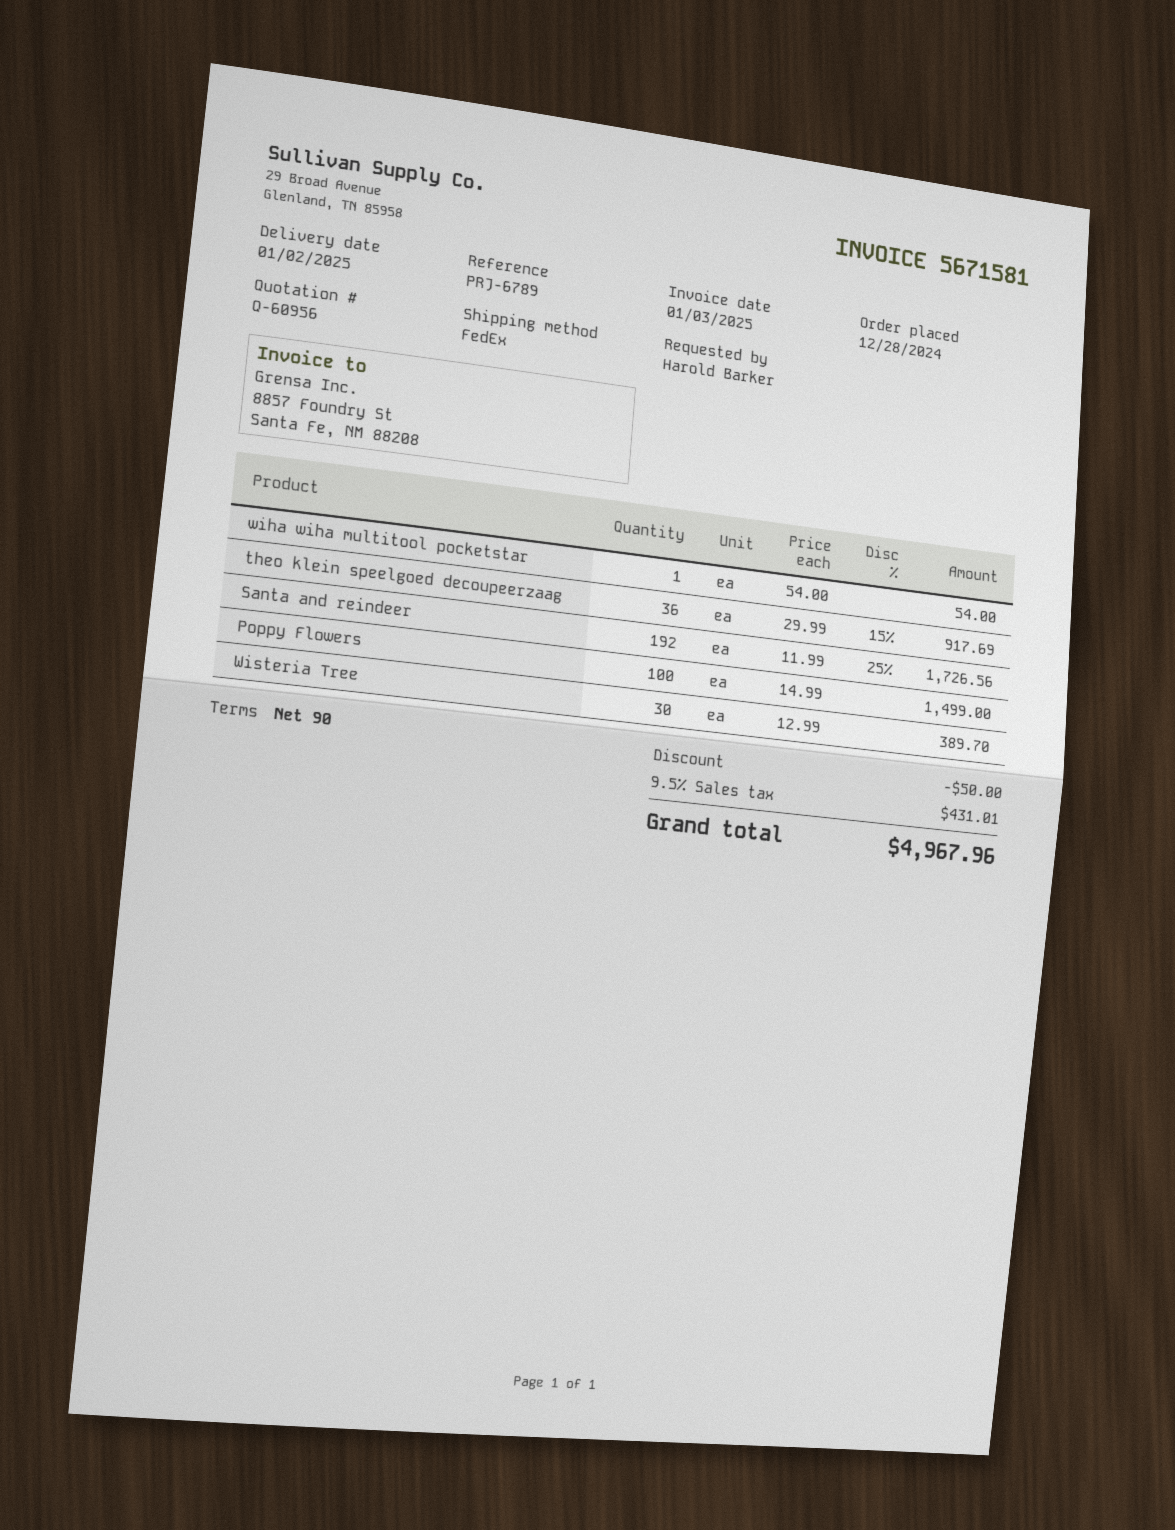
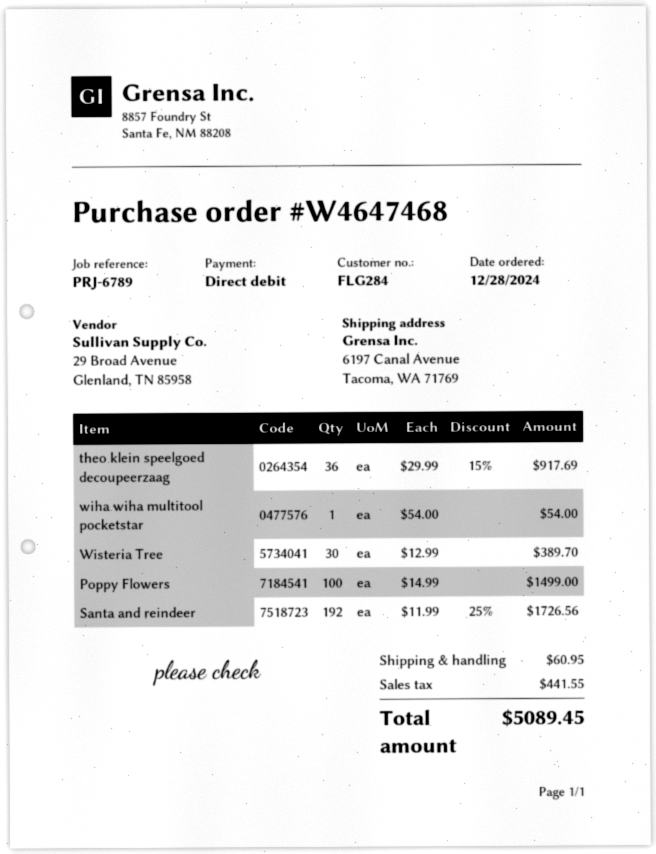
discount: 50.00 -> none
shipping: none -> 60.95
tax: 431.01 -> 441.55
total: 4967.96 -> 5089.45

